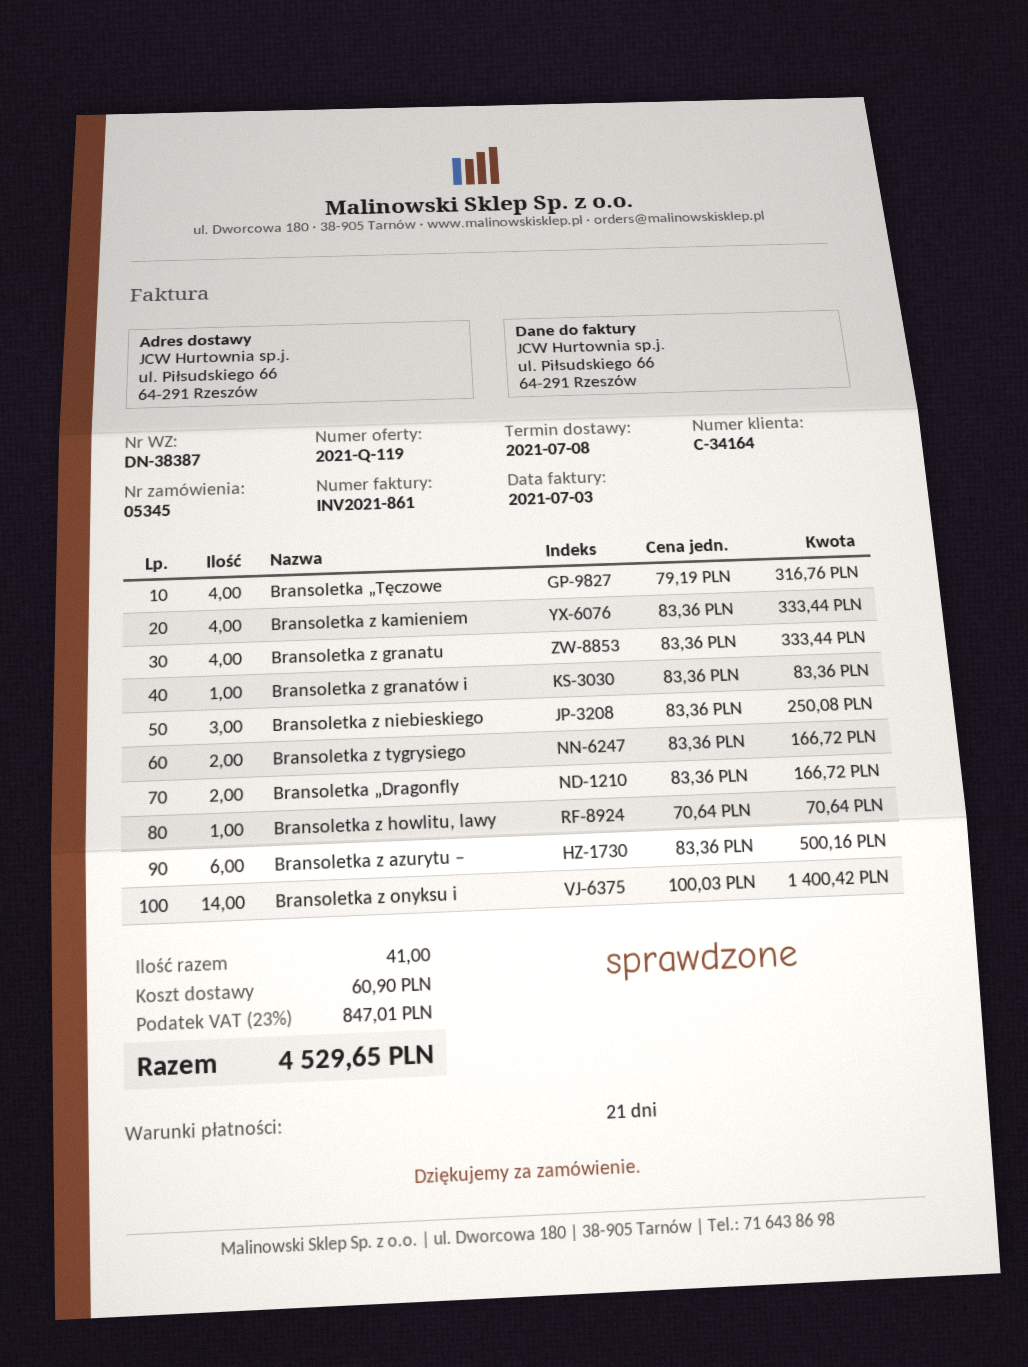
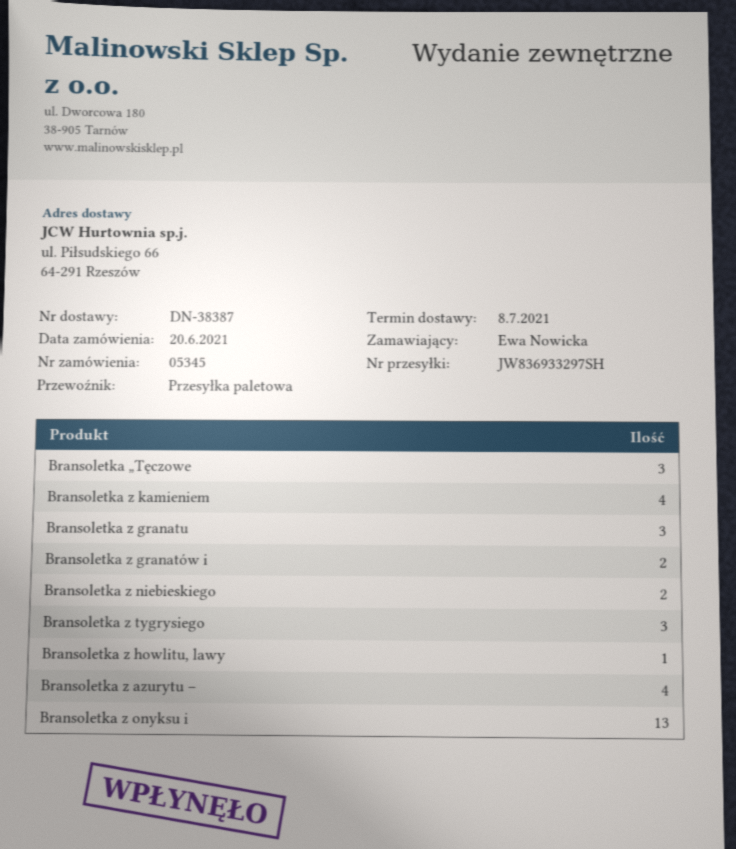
Bransoletka „Tęczowe: 4 -> 3
Bransoletka z granatu: 4 -> 3
Bransoletka z granatów i: 1 -> 2
Bransoletka z niebieskiego: 3 -> 2
Bransoletka z tygrysiego: 2 -> 3
Bransoletka „Dragonfly: 2 -> none
Bransoletka z azurytu –: 6 -> 4
Bransoletka z onyksu i: 14 -> 13

